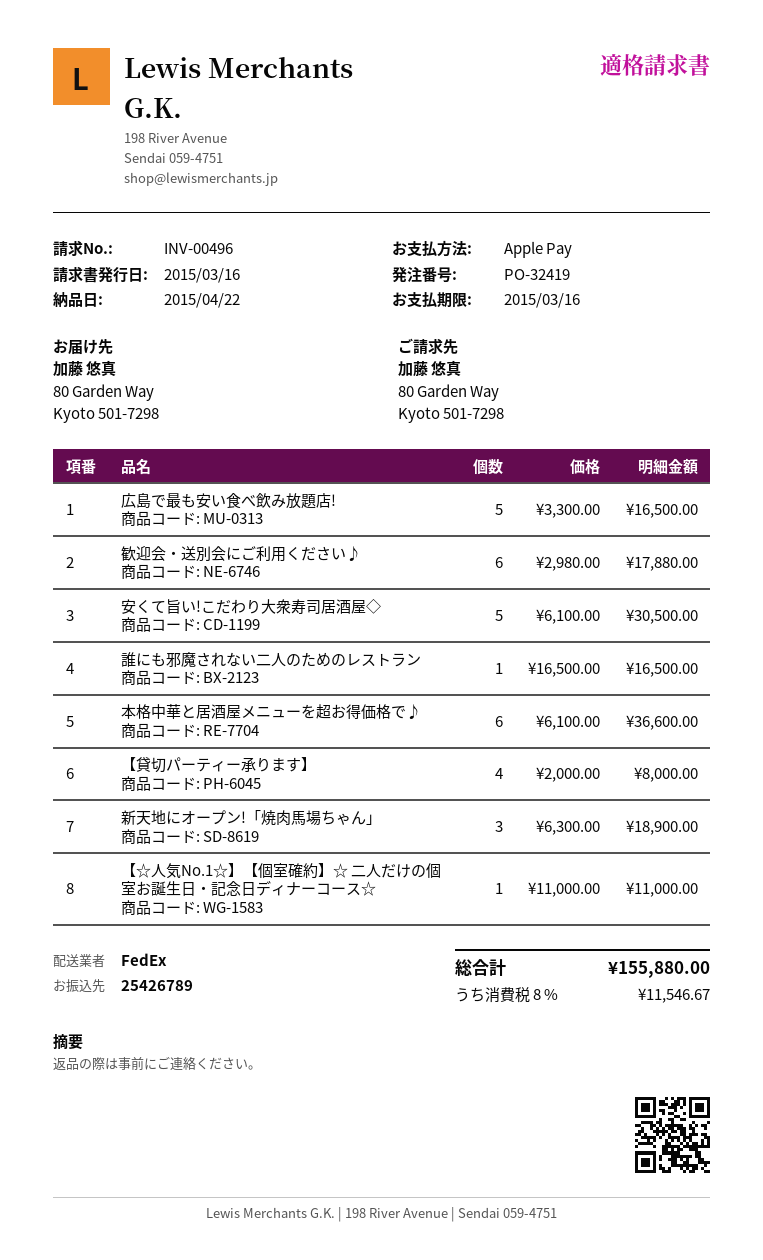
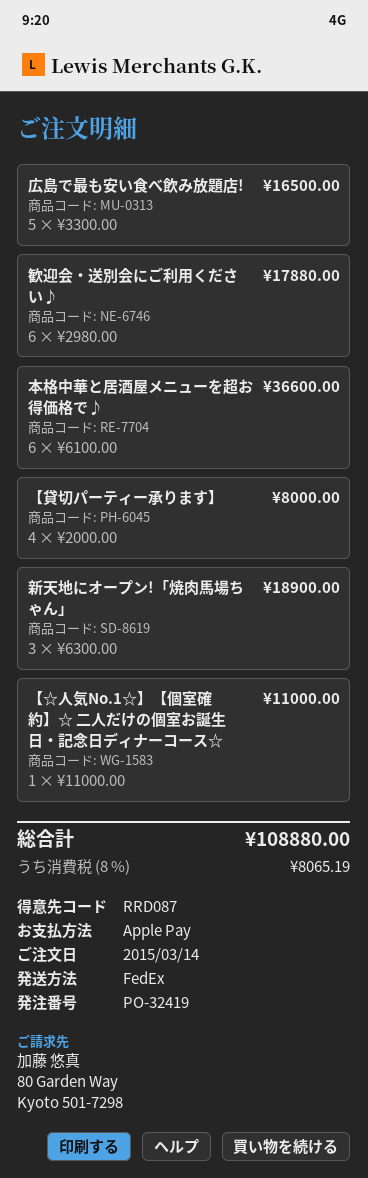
安くて旨い!こだわり大衆寿司居酒屋◇: 5 x 6100.00 = 30500.00 -> none
誰にも邪魔されない二人のためのレストラン: 1 x 16500.00 = 16500.00 -> none
tax: 8% = 11546.67 -> 8% = 8065.19
total: 155880.00 -> 108880.00

